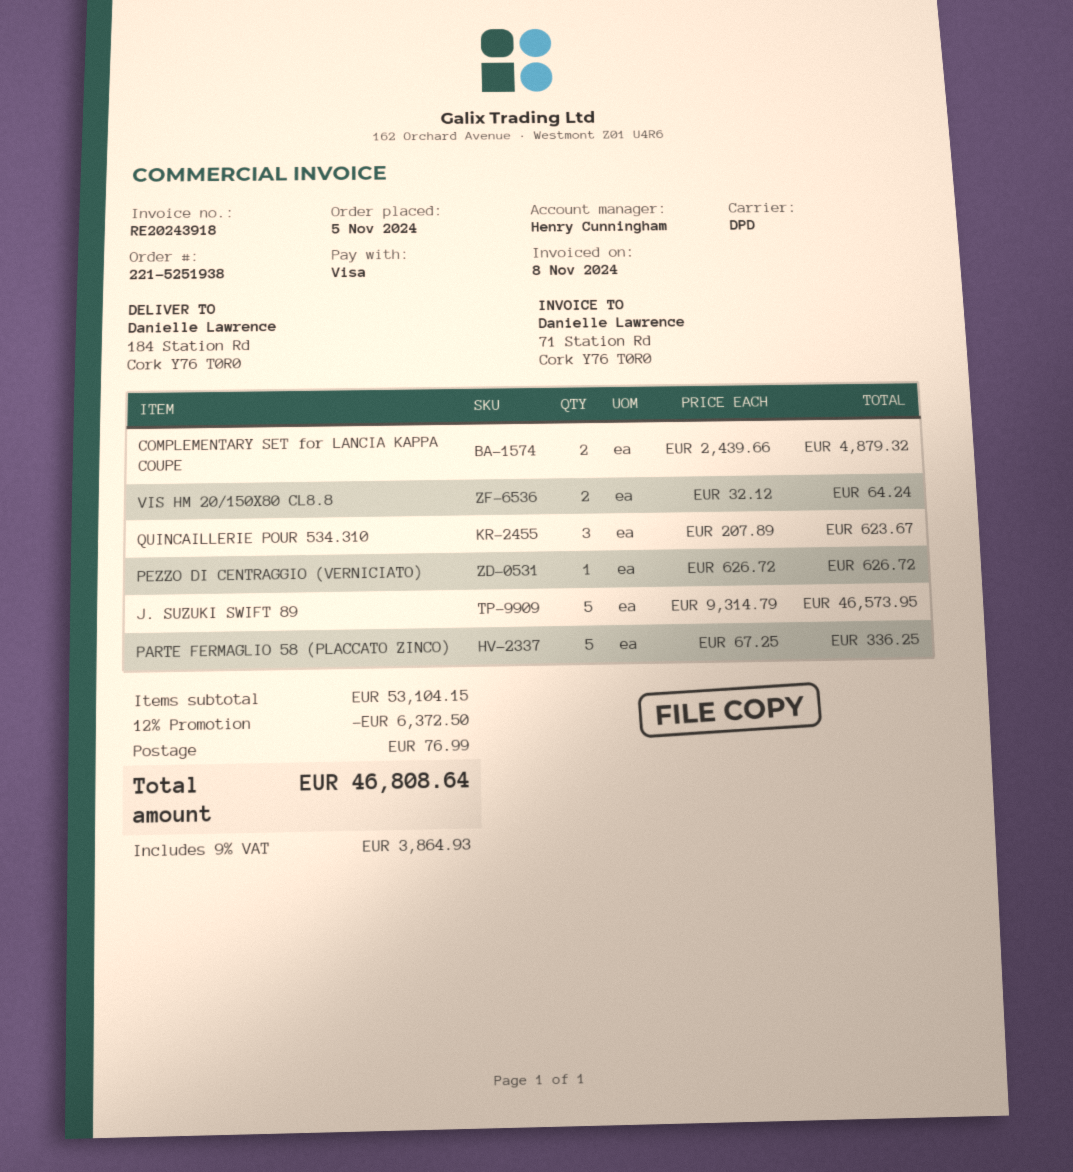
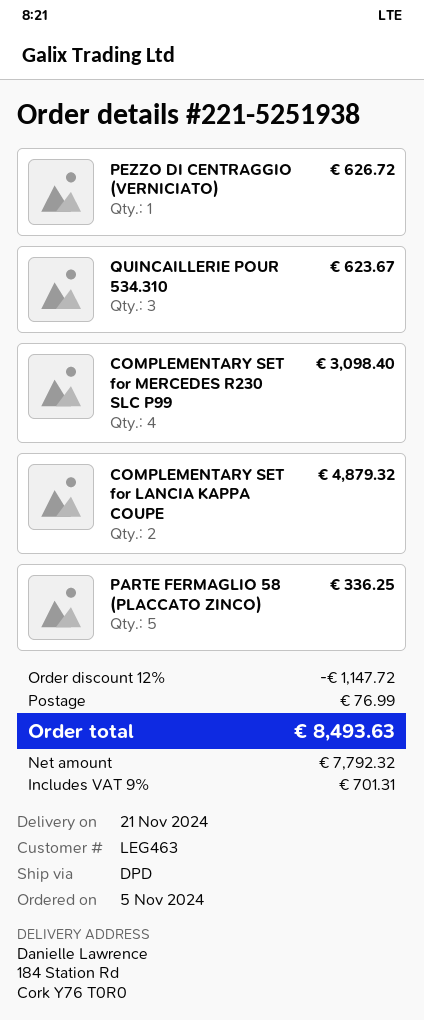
VIS HM 20/150X80 CL8.8: 2 for 64.24 -> none
J. SUZUKI SWIFT 89: 5 for 46573.95 -> none
COMPLEMENTARY SET for MERCEDES R230 SLC P99: none -> 4 for 3098.40
discount: 12% = 6372.50 -> 12% = 1147.72
tax: 9% = 3864.93 -> 9% = 701.31
total: 46808.64 -> 8493.63

